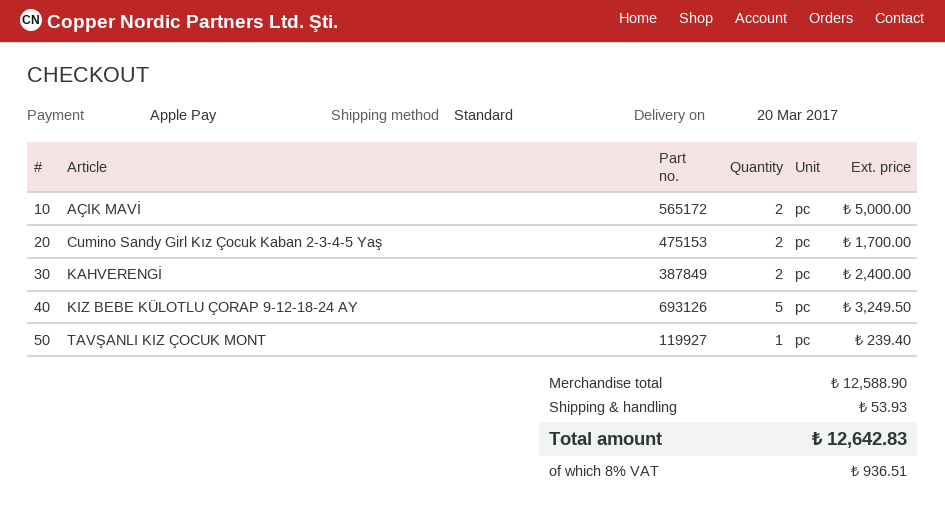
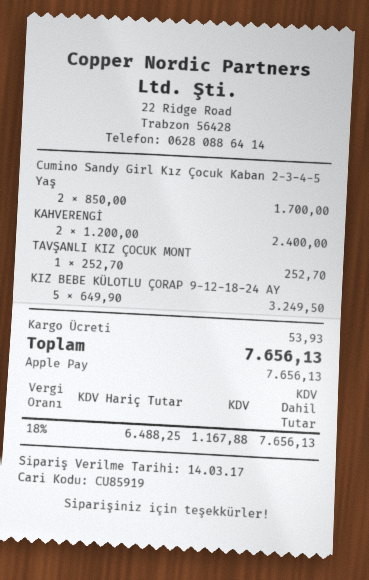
AÇIK MAVİ: 2 for 5000.00 -> none
TAVŞANLI KIZ ÇOCUK MONT: 1 for 239.40 -> 1 for 252.70
tax: 8% = 936.51 -> 18% = 1167.88
total: 12642.83 -> 7656.13

